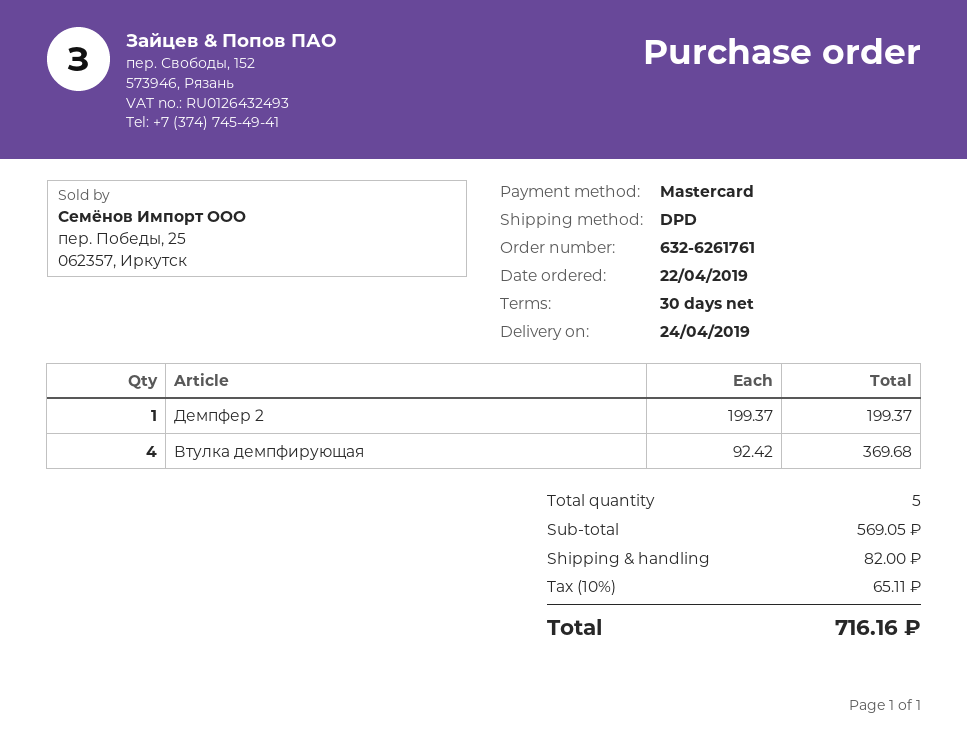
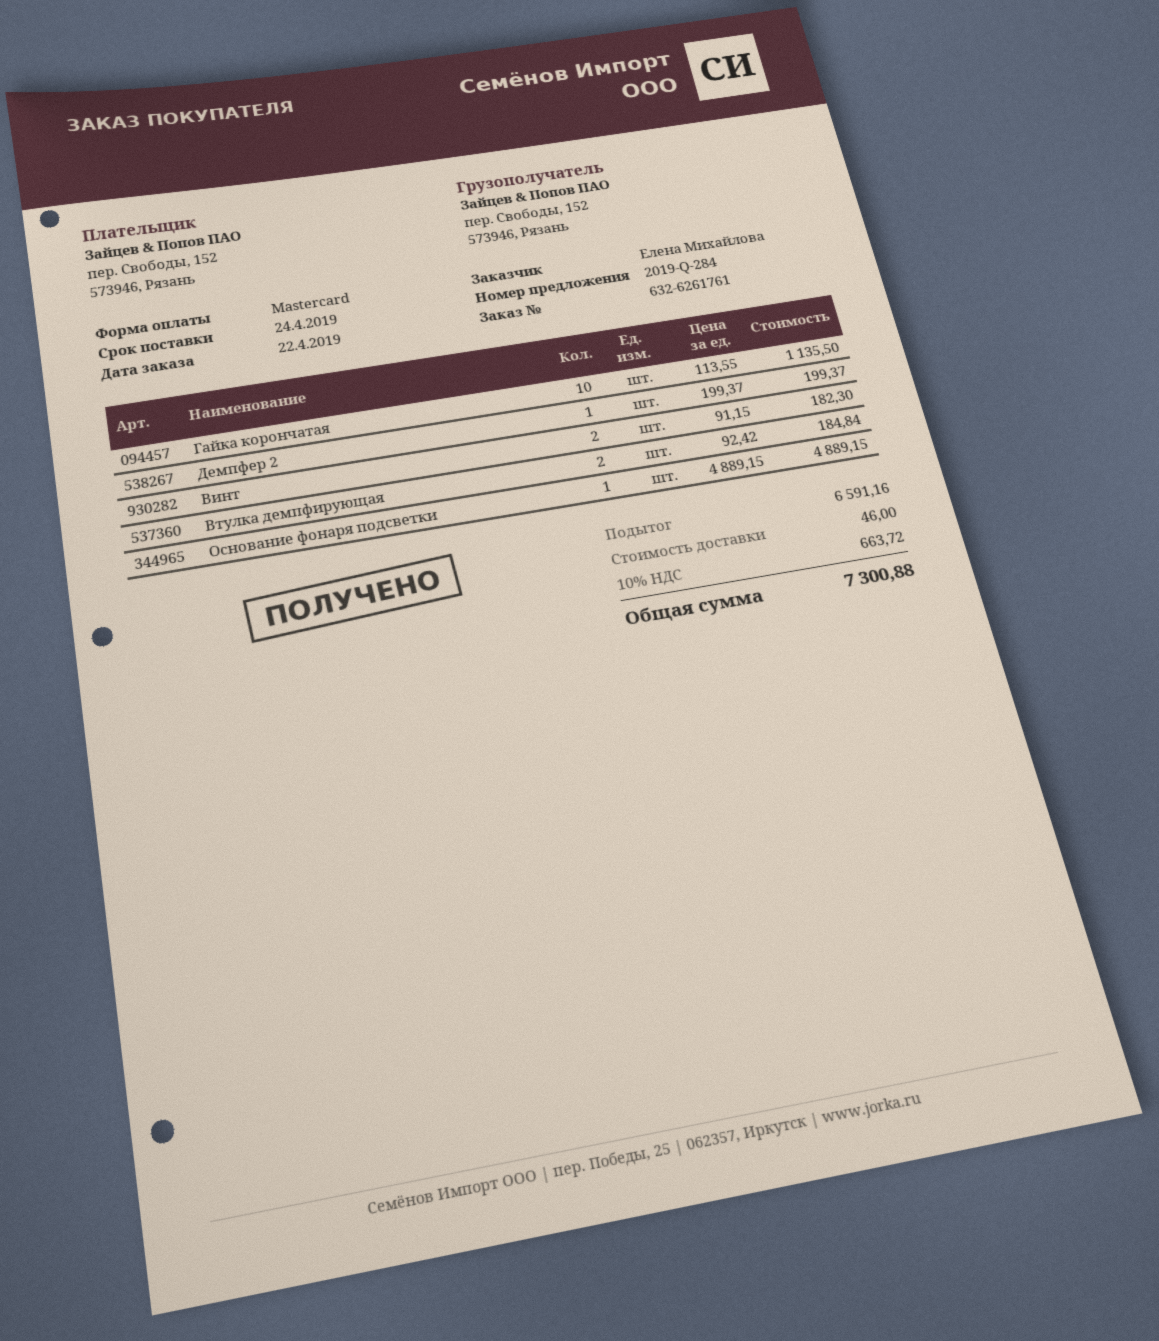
Втулка демпфирующая: 4 x 92.42 = 369.68 -> 2 x 92.42 = 184.84
Гайка корончатая: none -> 10 x 113.55 = 1135.50
Винт: none -> 2 x 91.15 = 182.30
Основание фонаря подсветки: none -> 1 x 4889.15 = 4889.15
subtotal: 569.05 -> 6591.16
shipping: 82.00 -> 46.00
tax: 10% = 65.11 -> 10% = 663.72
total: 716.16 -> 7300.88

